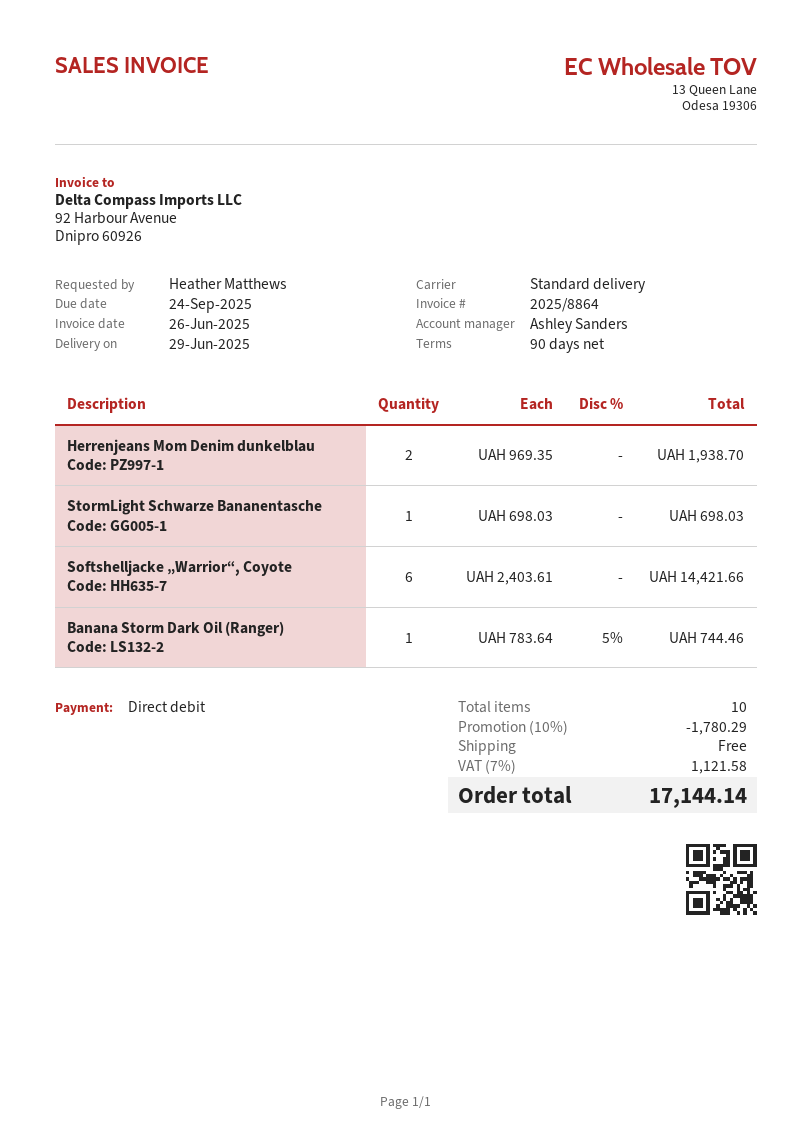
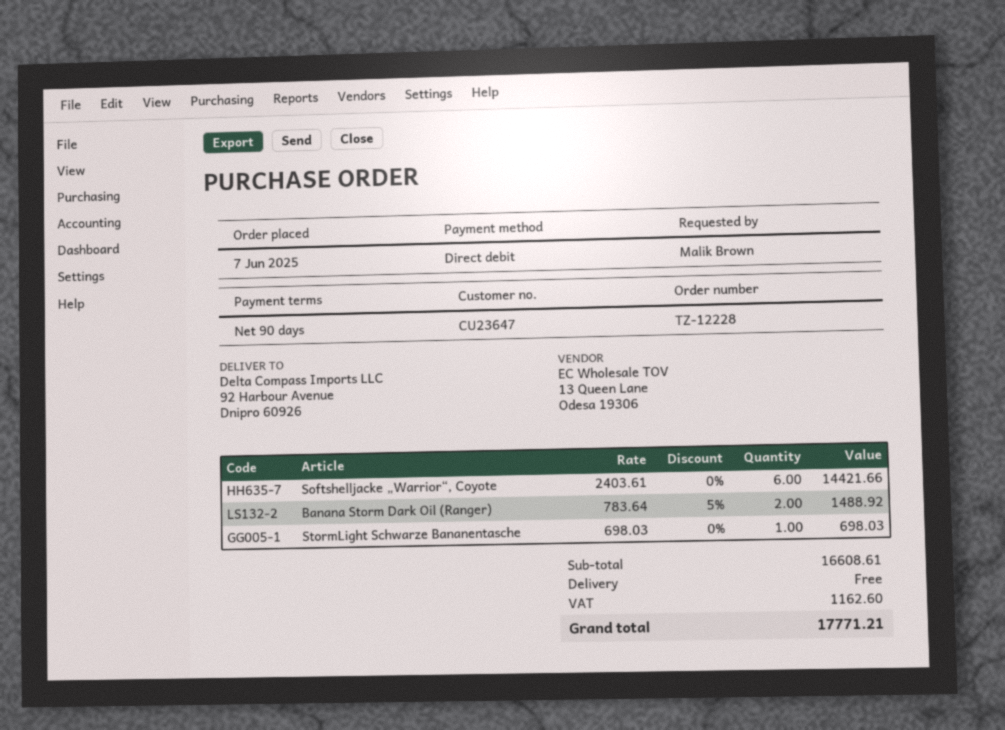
ordered by: Heather Matthews -> Malik Brown
Herrenjeans Mom Denim dunkelblau: 2 x 969.35 = 1938.70 -> none
Banana Storm Dark Oil (Ranger): 1 x 783.64 - 5% = 744.46 -> 2 x 783.64 - 5% = 1488.92
discount: 10% = 1780.29 -> none
tax: 1121.58 -> 1162.60
total: 17144.14 -> 17771.21

